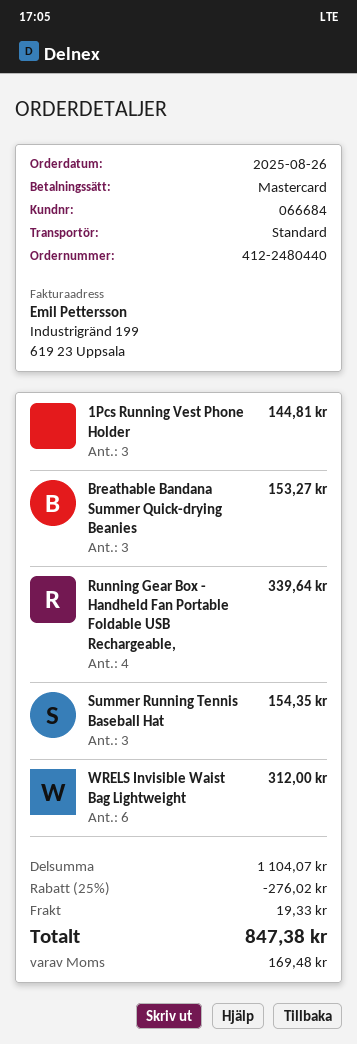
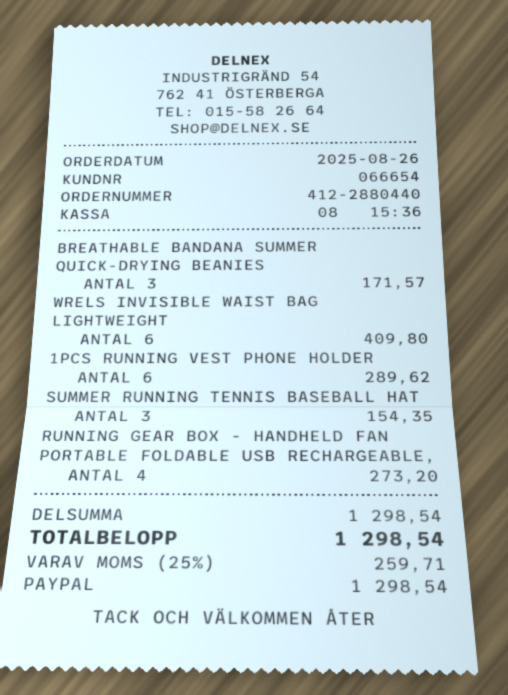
order number: 412-2480440 -> 412-2880440
customer number: 066684 -> 066654
payment method: Mastercard -> PayPal
1Pcs Running Vest Phone Holder: 3 for 144.81 -> 6 for 289.62
Breathable Bandana Summer Quick-drying Beanies: 3 for 153.27 -> 3 for 171.57
Running Gear Box - Handheld Fan Portable Foldable USB Rechargeable,: 4 for 339.64 -> 4 for 273.20
WRELS Invisible Waist Bag Lightweight: 6 for 312.00 -> 6 for 409.80
subtotal: 1104.07 -> 1298.54
discount: 25% = 276.02 -> none
shipping: 19.33 -> none
tax: 169.48 -> 259.71
total: 847.38 -> 1298.54

